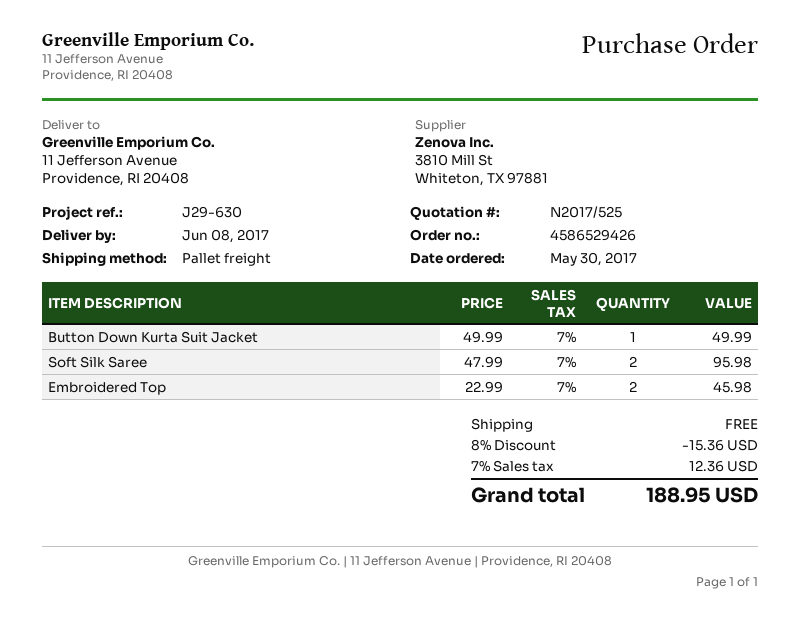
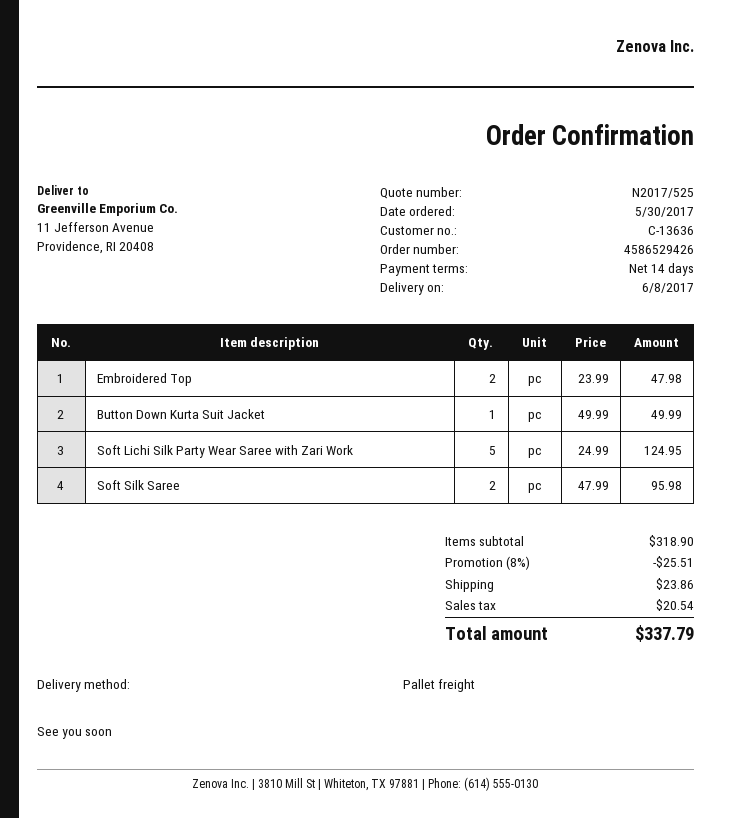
Embroidered Top: 2 x 22.99 = 45.98 -> 2 x 23.99 = 47.98
Soft Lichi Silk Party Wear Saree with Zari Work: none -> 5 x 24.99 = 124.95
discount: 8% = 15.36 -> 8% = 25.51
shipping: 0.00 -> 23.86
tax: 12.36 -> 20.54
total: 188.95 -> 337.79

